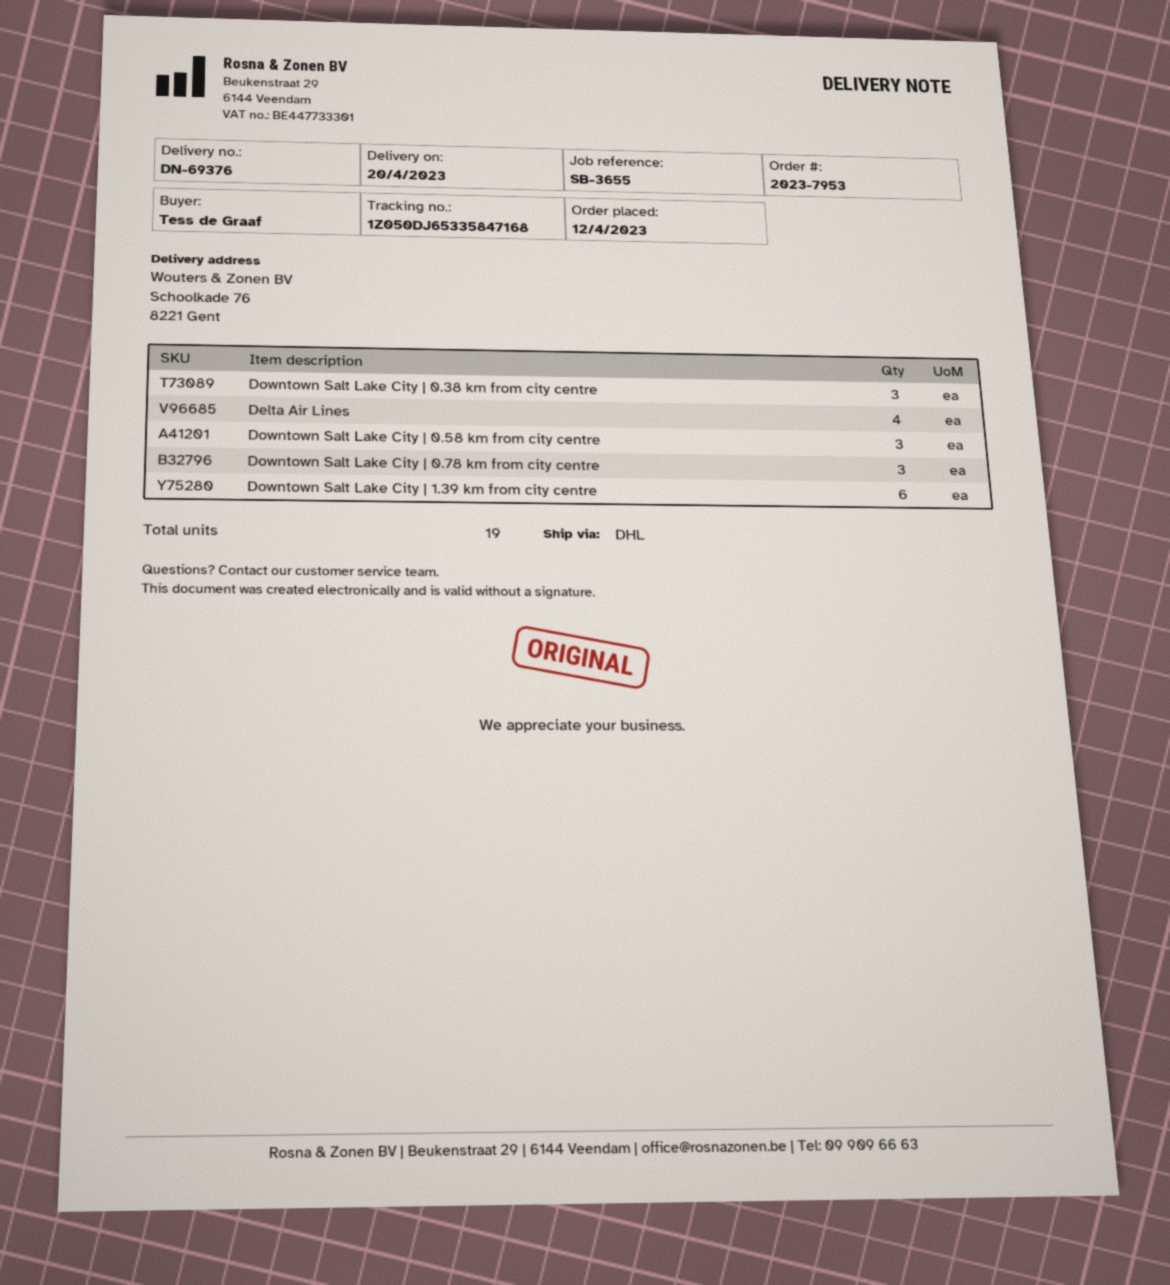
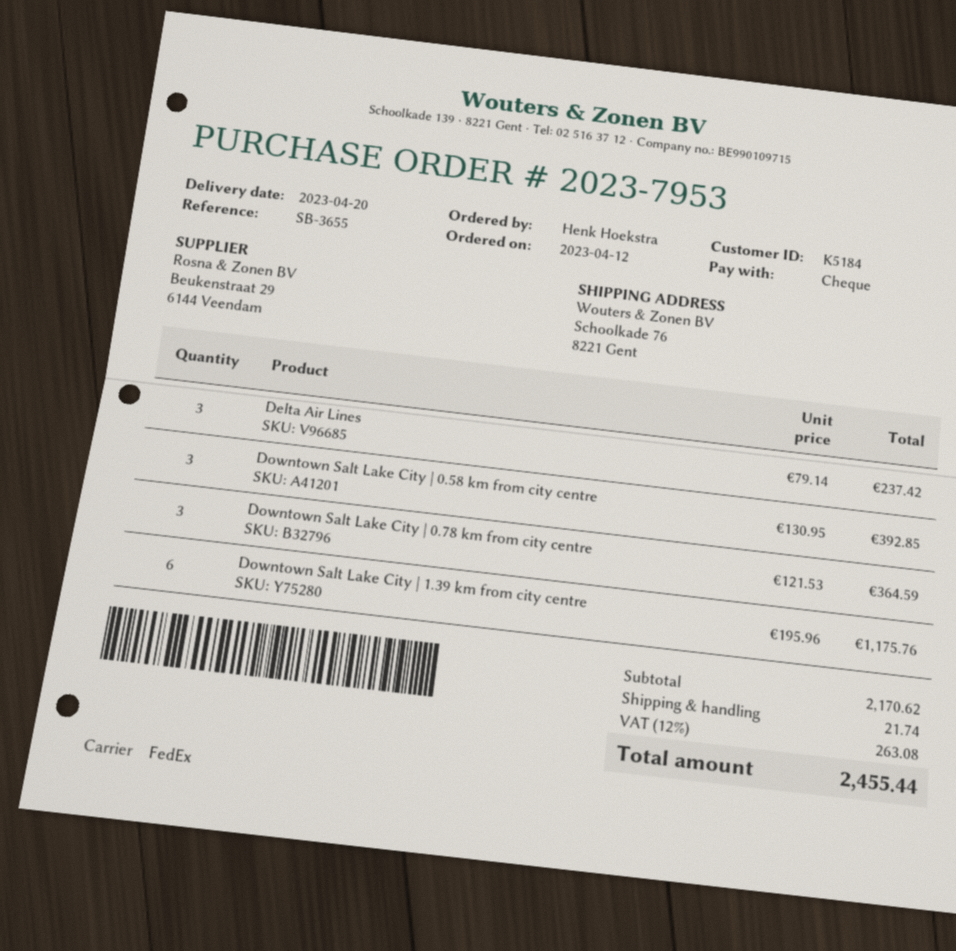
ordered by: Tess de Graaf -> Henk Hoekstra
shipping method: DHL -> FedEx
Downtown Salt Lake City | 0.38 km from city centre: 3 -> none
Delta Air Lines: 4 -> 3

